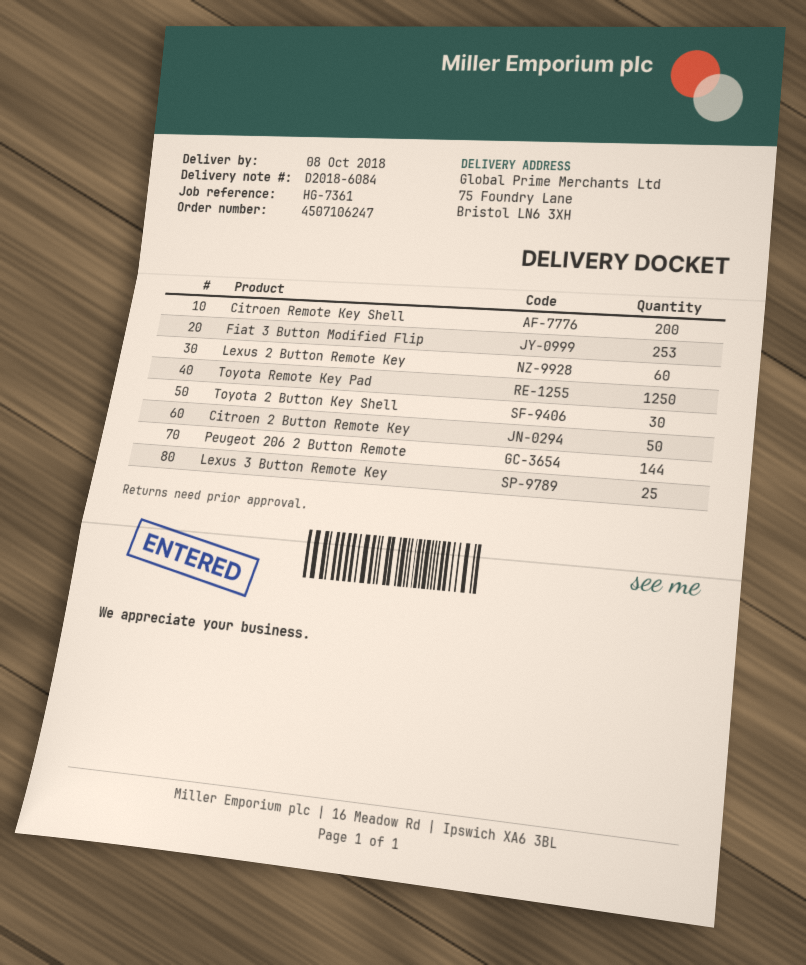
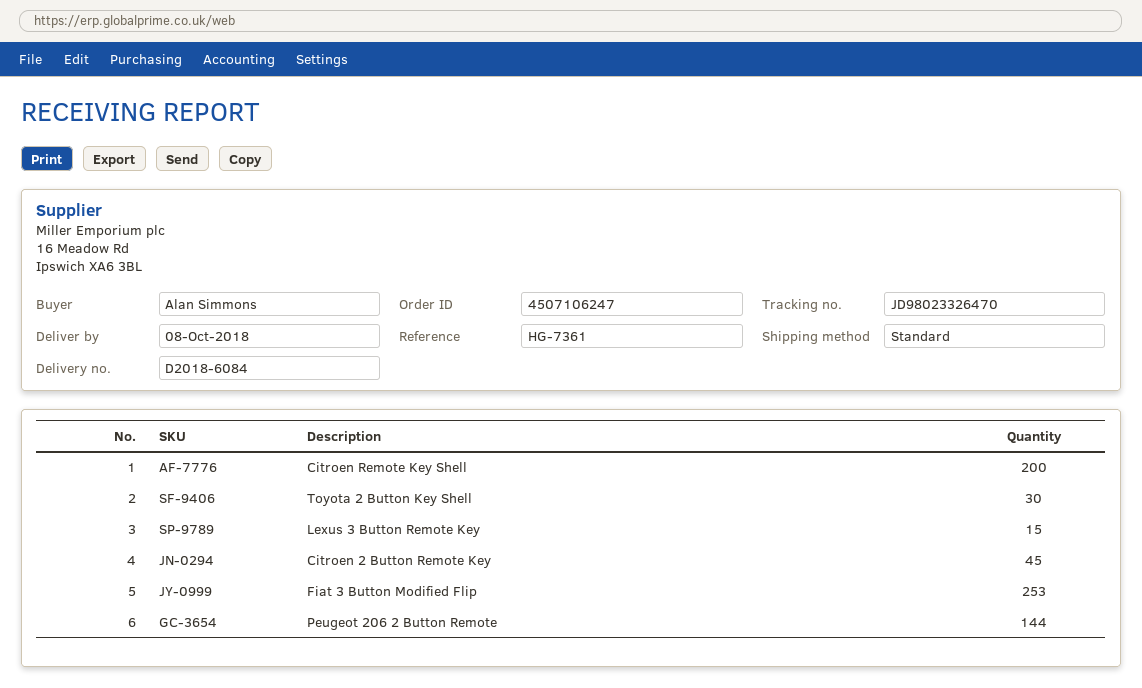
Lexus 2 Button Remote Key: 60 -> none
Toyota Remote Key Pad: 1250 -> none
Citroen 2 Button Remote Key: 50 -> 45
Lexus 3 Button Remote Key: 25 -> 15

